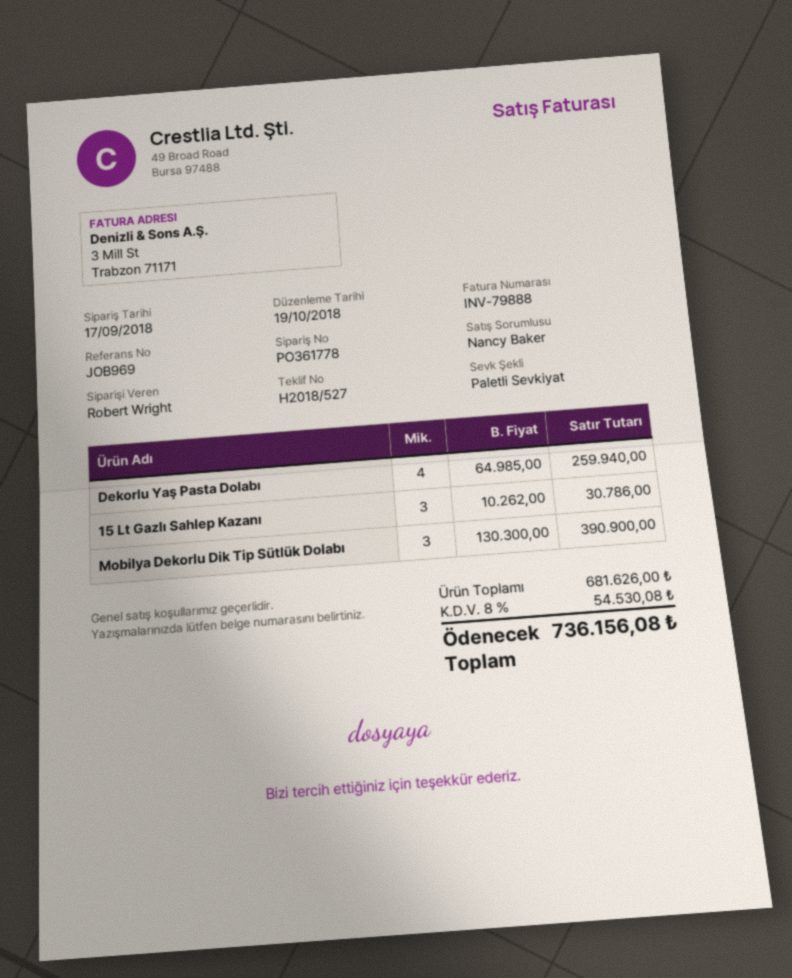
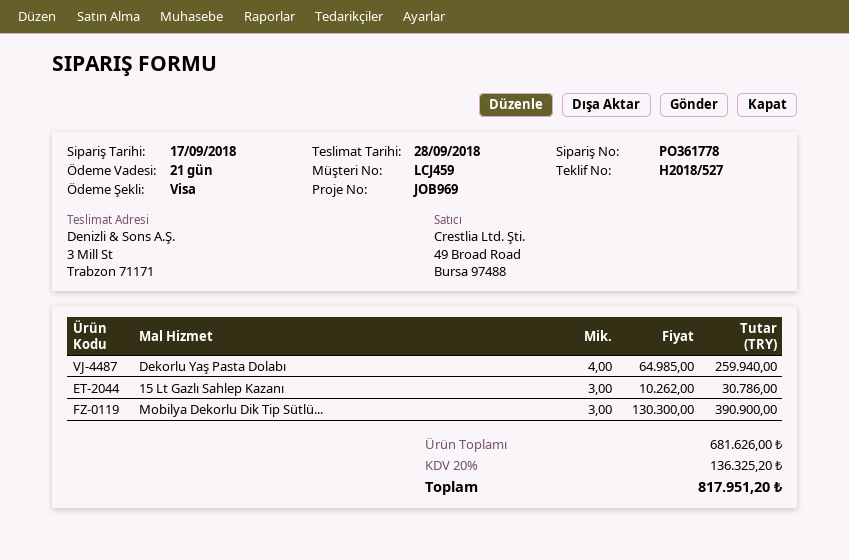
tax: 8% = 54530.08 -> 20% = 136325.20
total: 736156.08 -> 817951.20

